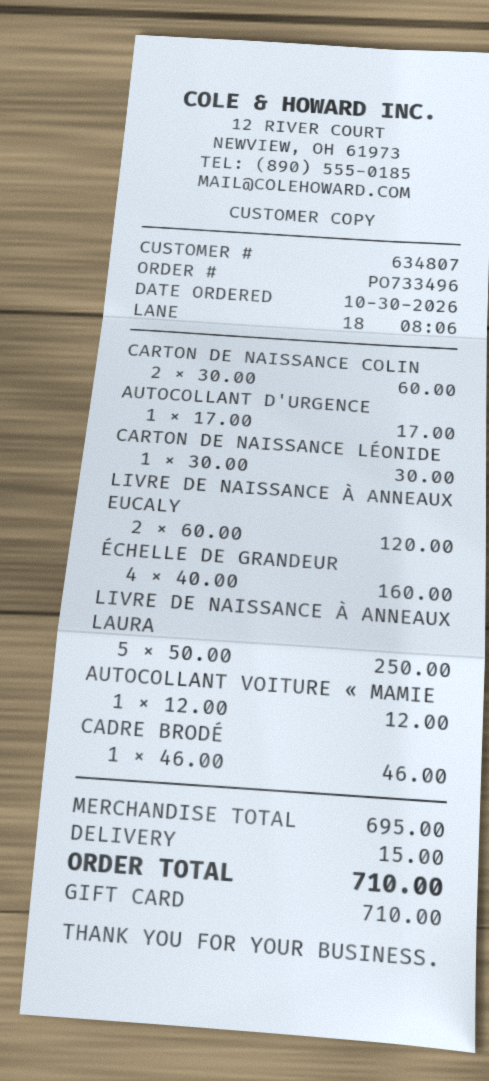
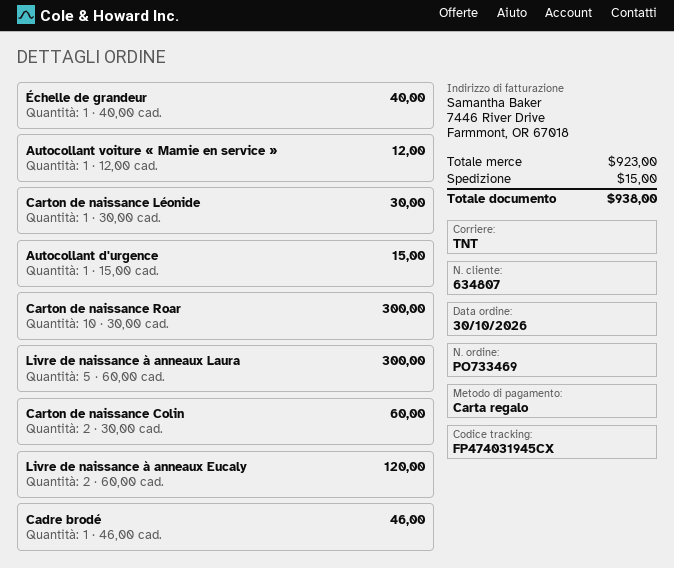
order number: PO733496 -> PO733469
AUTOCOLLANT D'URGENCE: 1 x 17.00 = 17.00 -> 1 x 15.00 = 15.00
ÉCHELLE DE GRANDEUR: 4 x 40.00 = 160.00 -> 1 x 40.00 = 40.00
LIVRE DE NAISSANCE À ANNEAUX LAURA: 5 x 50.00 = 250.00 -> 5 x 60.00 = 300.00
Carton de naissance Roar: none -> 10 x 30.00 = 300.00
subtotal: 695.00 -> 923.00
total: 710.00 -> 938.00

